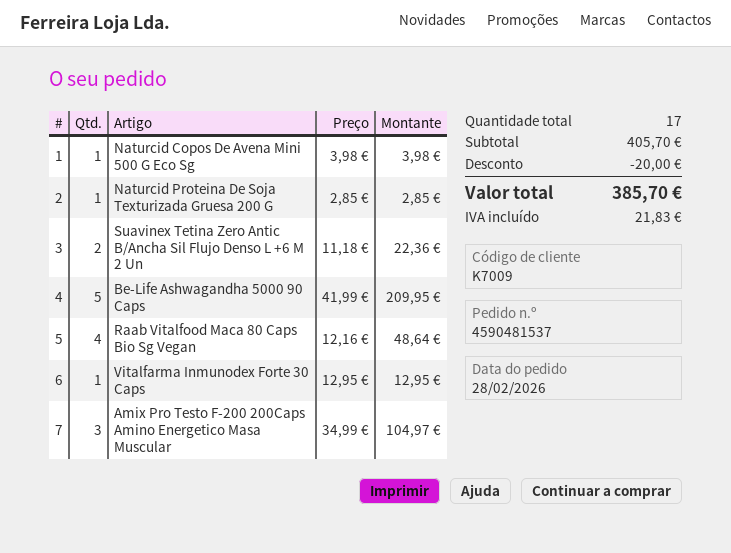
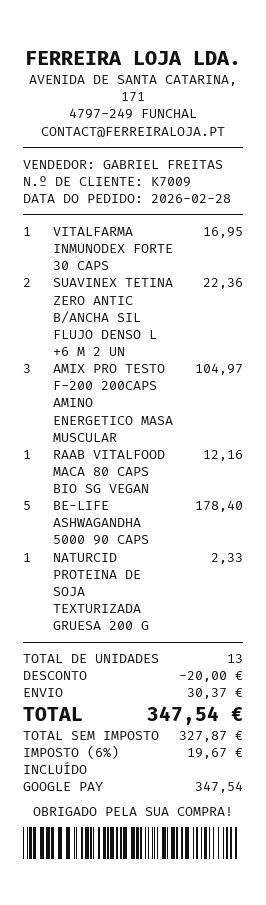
Naturcid Copos De Avena Mini 500 G Eco Sg: 1 for 3.98 -> none
Naturcid Proteina De Soja Texturizada Gruesa 200 G: 1 for 2.85 -> 1 for 2.33
Be-Life Ashwagandha 5000 90 Caps: 5 for 209.95 -> 5 for 178.40
Raab Vitalfood Maca 80 Caps Bio Sg Vegan: 4 for 48.64 -> 1 for 12.16
Vitalfarma Inmunodex Forte 30 Caps: 1 for 12.95 -> 1 for 16.95
total quantity: 17 -> 13
shipping: none -> 30.37
tax: 21.83 -> 19.67
total: 385.70 -> 347.54

